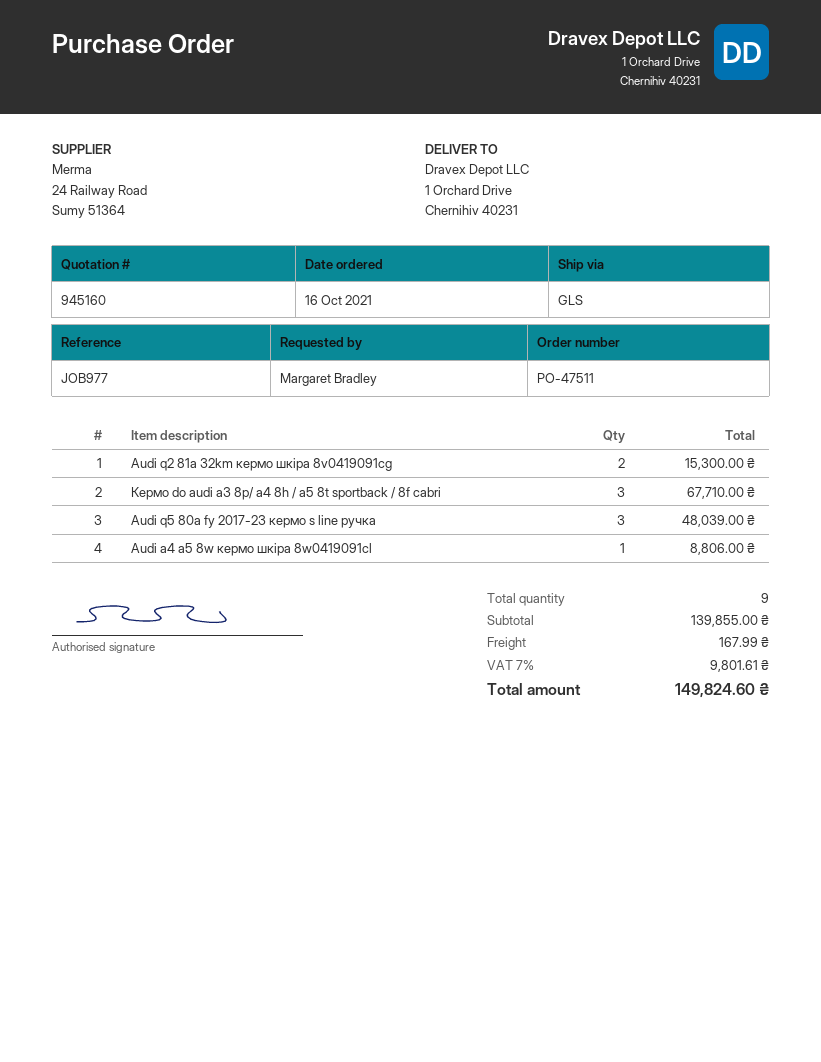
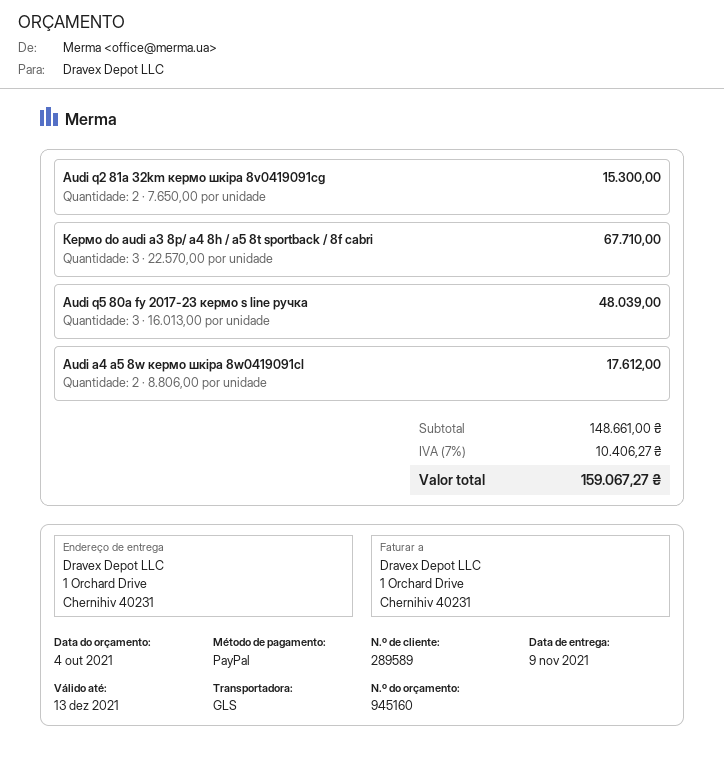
Audi a4 a5 8w кермо шкіра 8w0419091cl: 1 for 8806.00 -> 2 for 17612.00
subtotal: 139855.00 -> 148661.00
shipping: 167.99 -> none
tax: 7% = 9801.61 -> 7% = 10406.27
total: 149824.60 -> 159067.27

